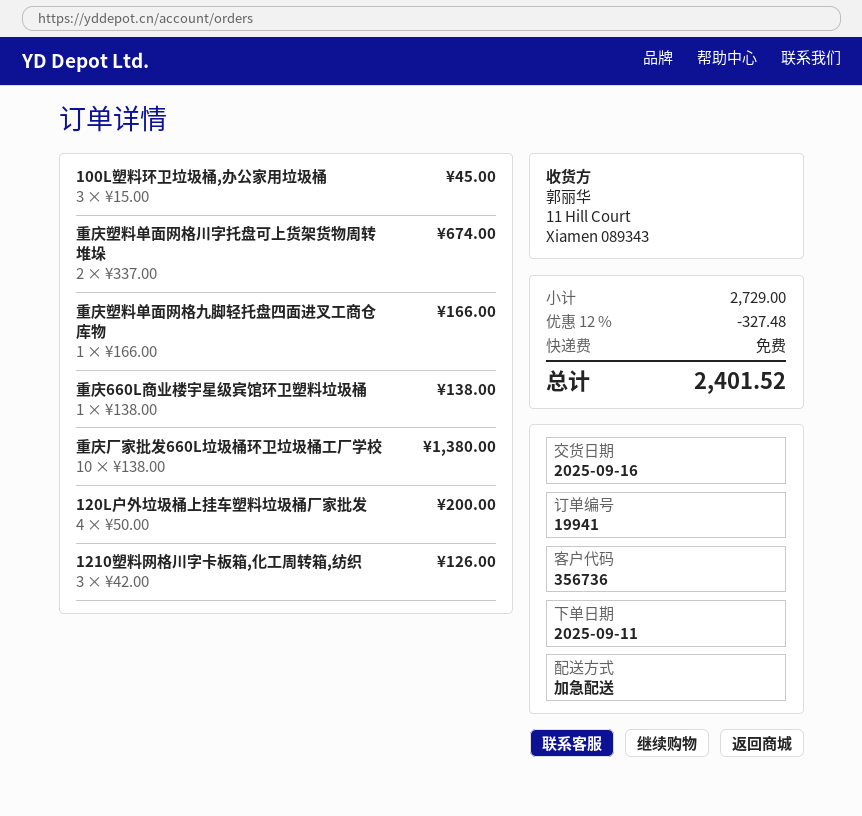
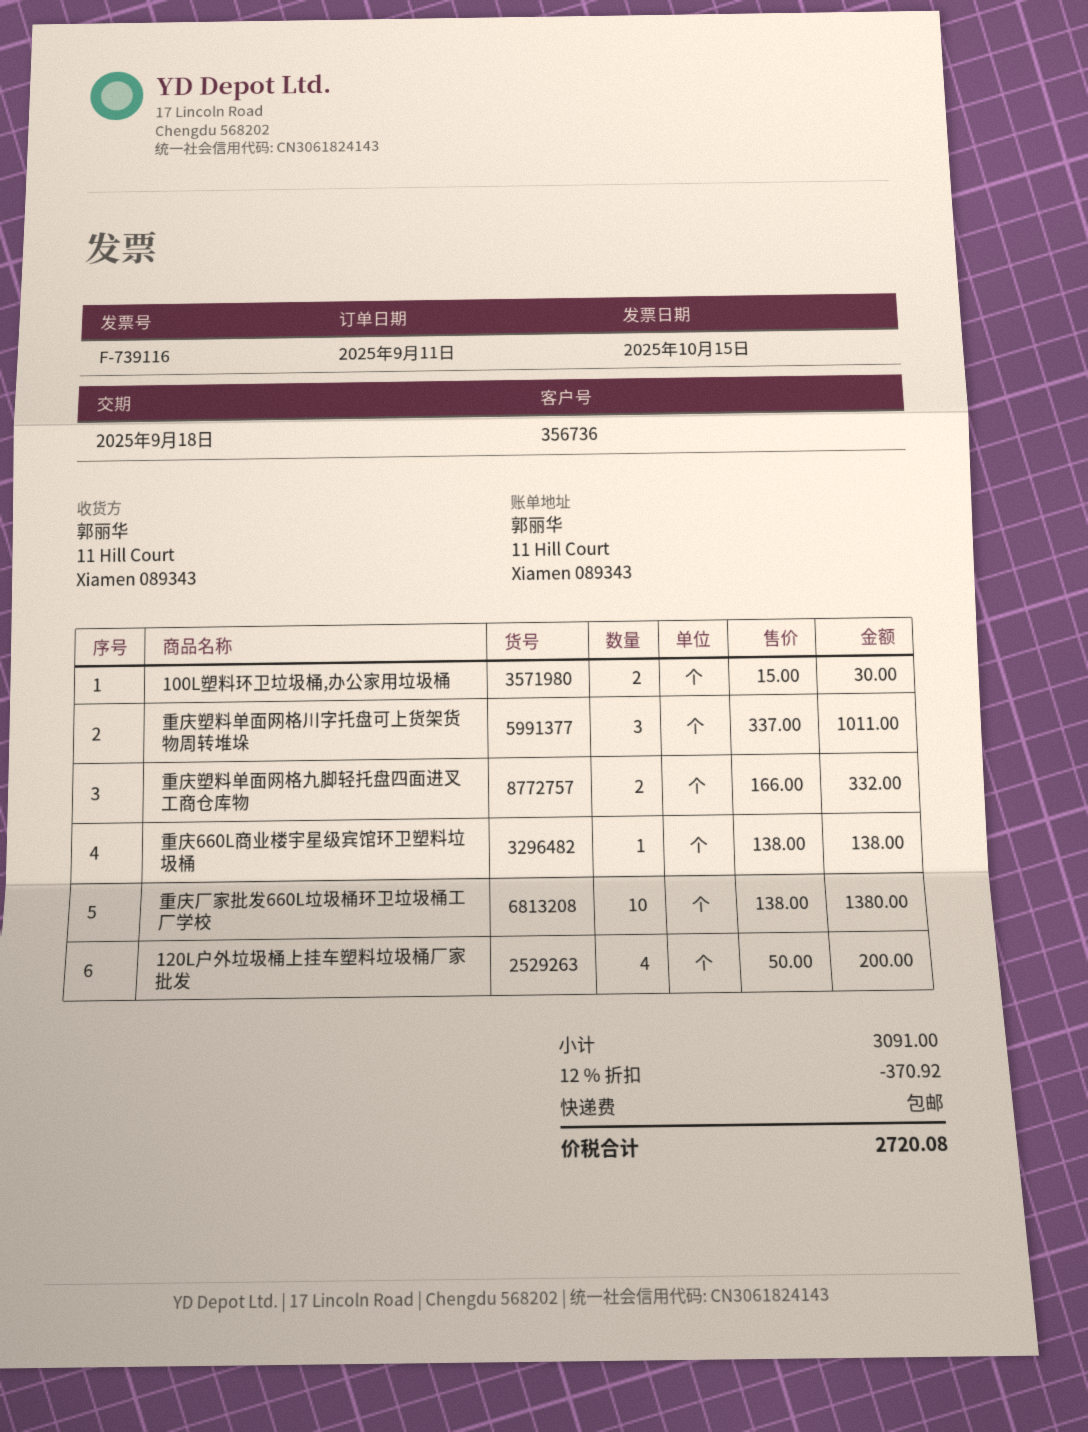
delivery date: 2025-09-16 -> 2025-09-18
100L塑料环卫垃圾桶,办公家用垃圾桶: 3 x 15.00 = 45.00 -> 2 x 15.00 = 30.00
重庆塑料单面网格川字托盘可上货架货物周转堆垛: 2 x 337.00 = 674.00 -> 3 x 337.00 = 1011.00
重庆塑料单面网格九脚轻托盘四面进叉工商仓库物: 1 x 166.00 = 166.00 -> 2 x 166.00 = 332.00
1210塑料网格川字卡板箱,化工周转箱,纺织: 3 x 42.00 = 126.00 -> none
subtotal: 2729.00 -> 3091.00
discount: 12% = 327.48 -> 12% = 370.92
total: 2401.52 -> 2720.08

